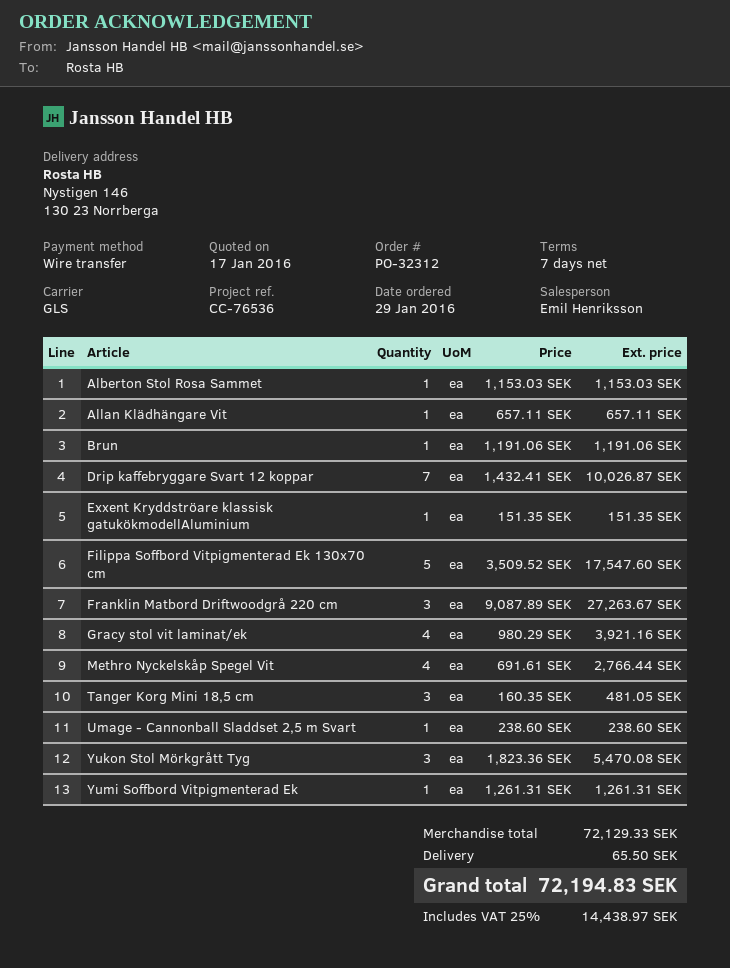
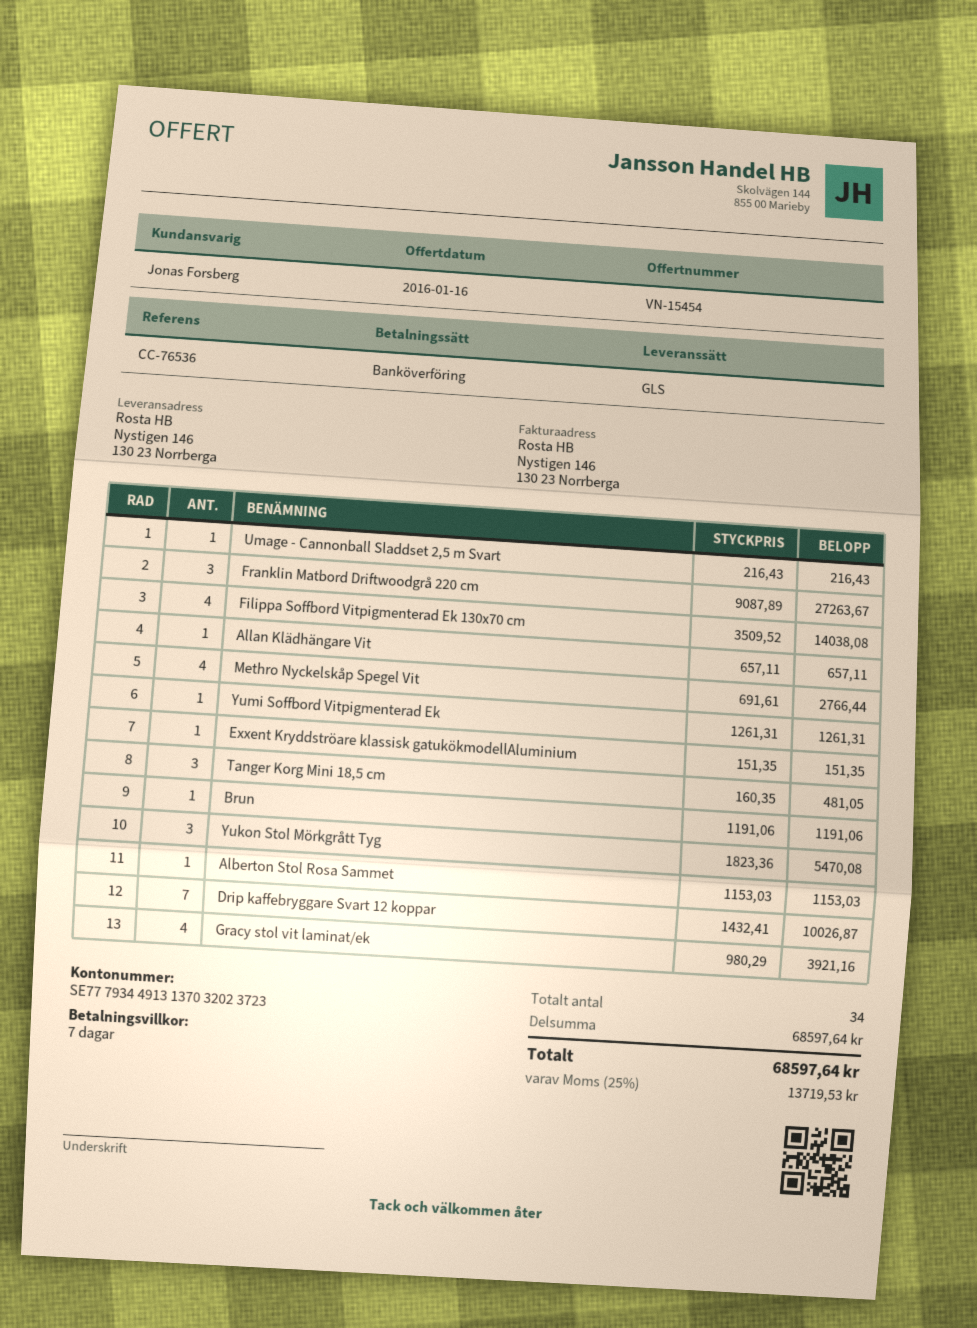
quote date: 2016-01-17 -> 2016-01-16
sales rep: Emil Henriksson -> Jonas Forsberg
Filippa Soffbord Vitpigmenterad Ek 130x70 cm: 5 x 3509.52 = 17547.60 -> 4 x 3509.52 = 14038.08
Umage - Cannonball Sladdset 2,5 m Svart: 1 x 238.60 = 238.60 -> 1 x 216.43 = 216.43
subtotal: 72129.33 -> 68597.64
shipping: 65.50 -> none
tax: 25% = 14438.97 -> 25% = 13719.53
total: 72194.83 -> 68597.64

